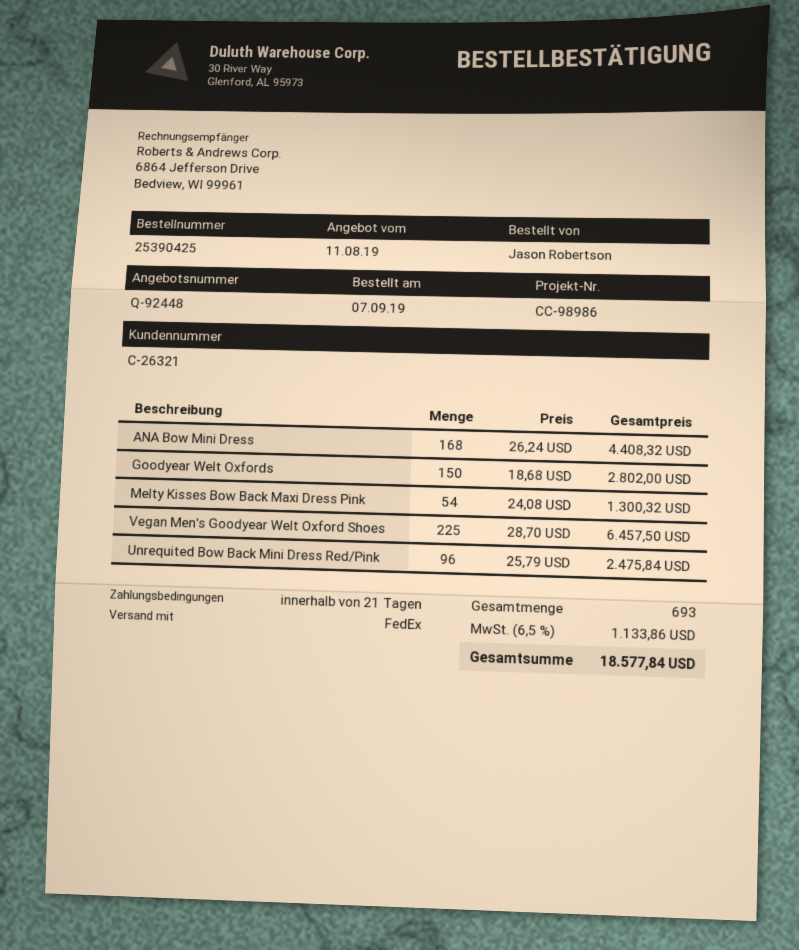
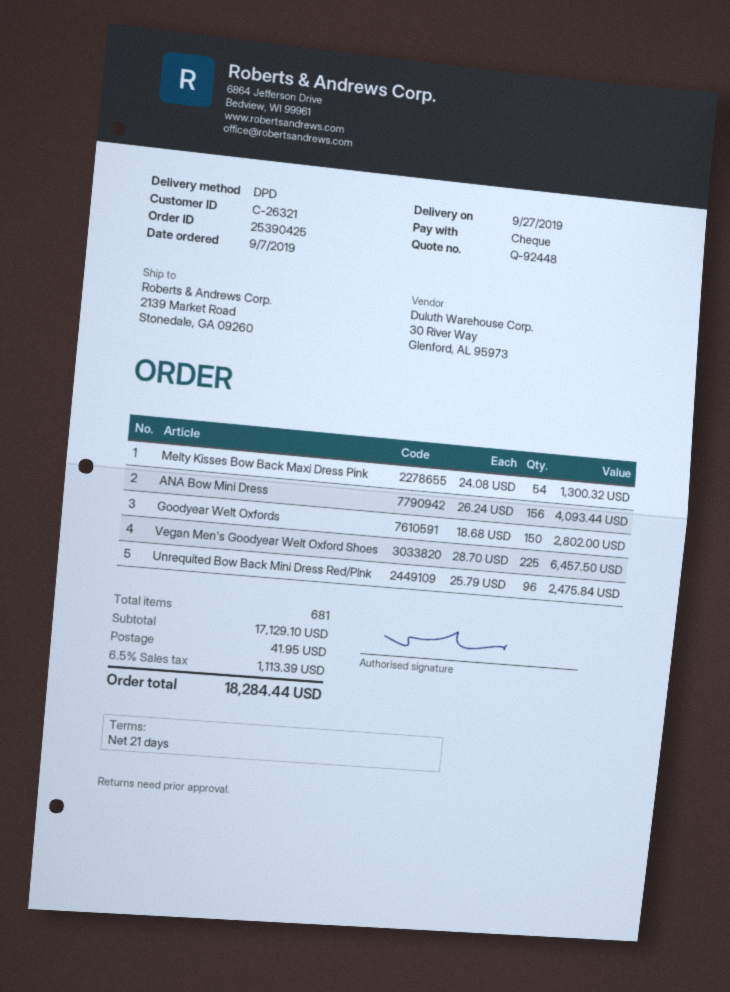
shipping method: FedEx -> DPD
ANA Bow Mini Dress: 168 x 26.24 = 4408.32 -> 156 x 26.24 = 4093.44
total quantity: 693 -> 681
shipping: none -> 41.95
tax: 6.5% = 1133.86 -> 6.5% = 1113.39
total: 18577.84 -> 18284.44

